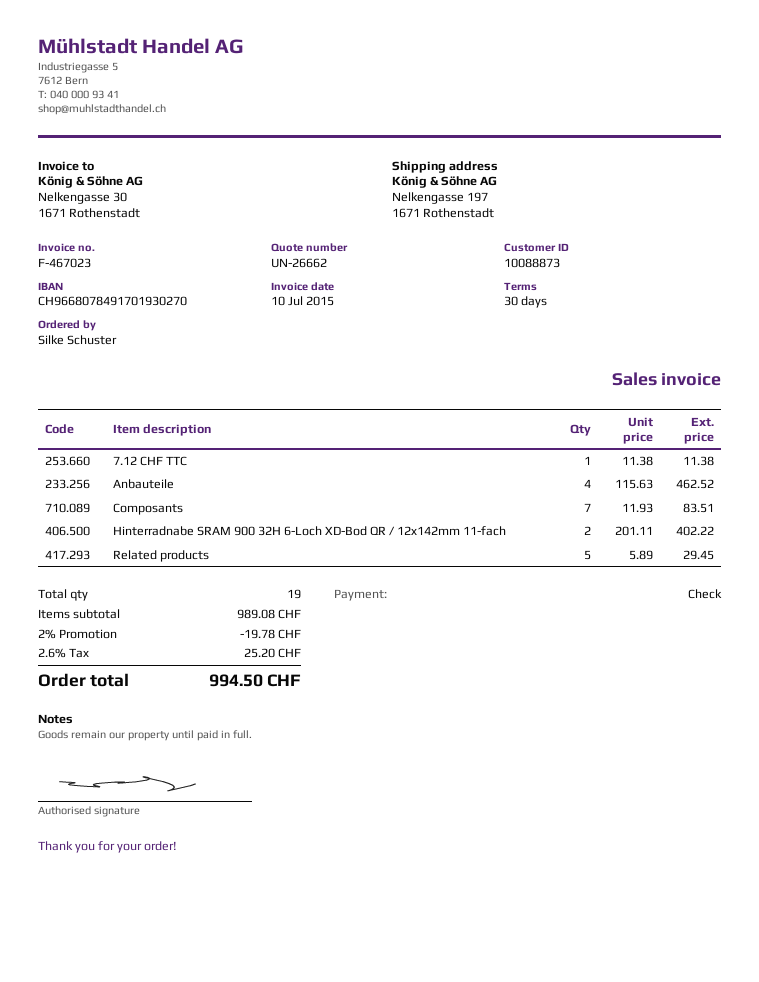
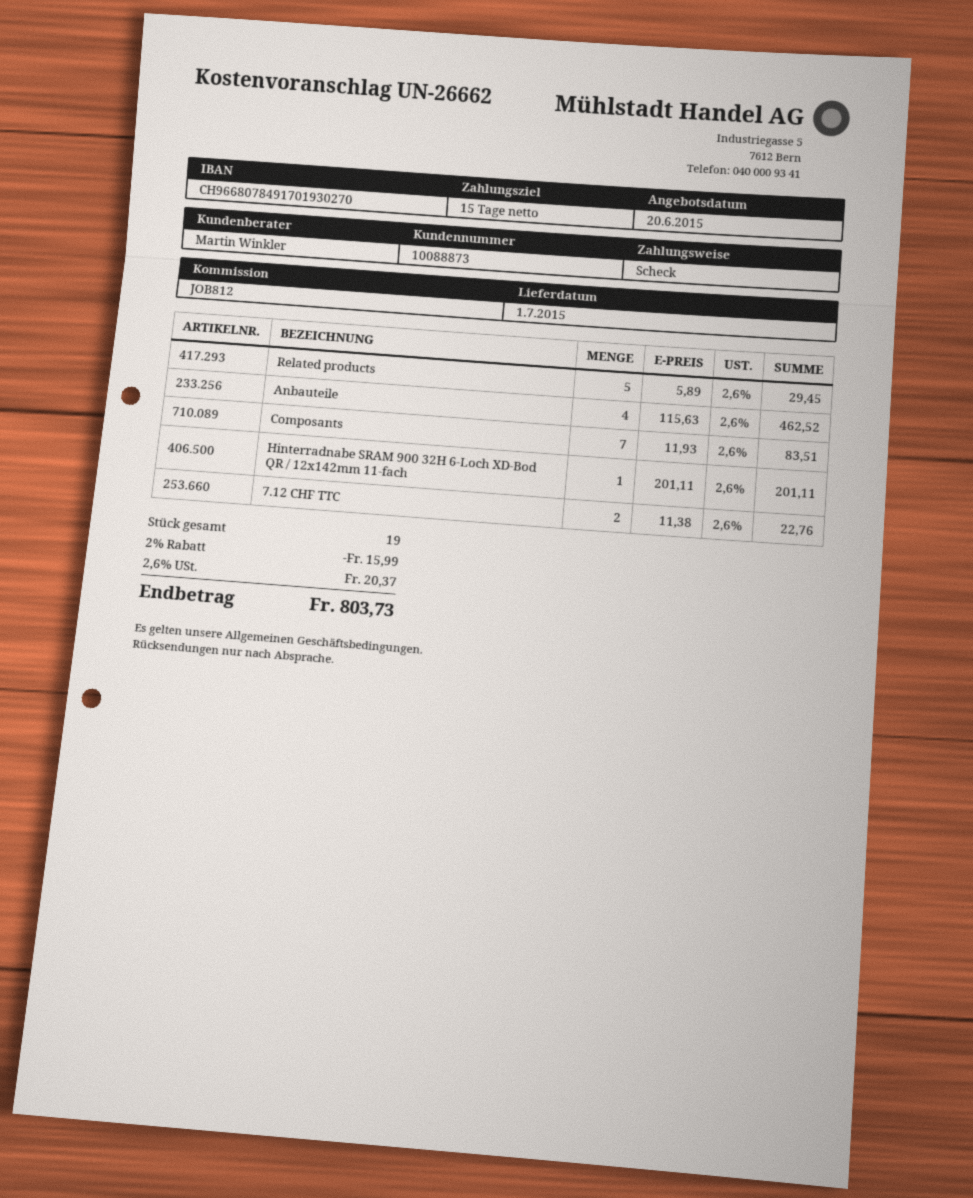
payment terms: 30 days -> 15 days
7.12 CHF TTC: 1 x 11.38 = 11.38 -> 2 x 11.38 = 22.76
Hinterradnabe SRAM 900 32H 6-Loch XD-Bod QR / 12x142mm 11-fach: 2 x 201.11 = 402.22 -> 1 x 201.11 = 201.11
discount: 2% = 19.78 -> 2% = 15.99
tax: 2.6% = 25.20 -> 2.6% = 20.37
total: 994.50 -> 803.73

